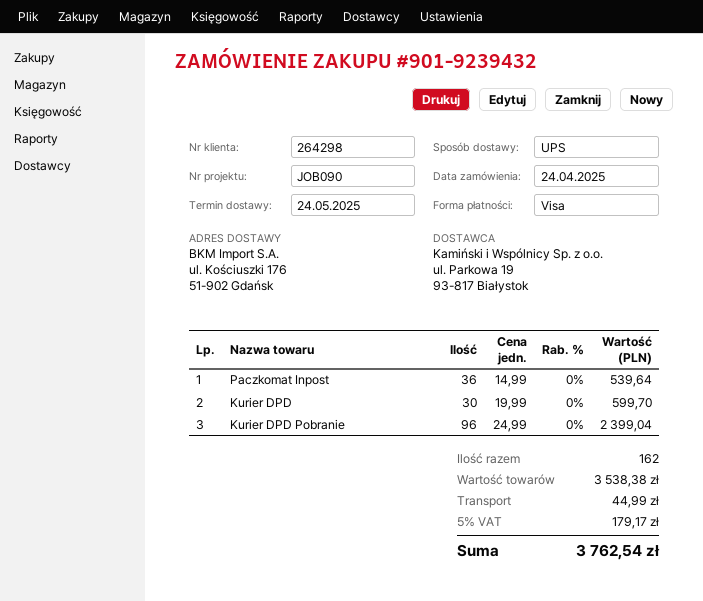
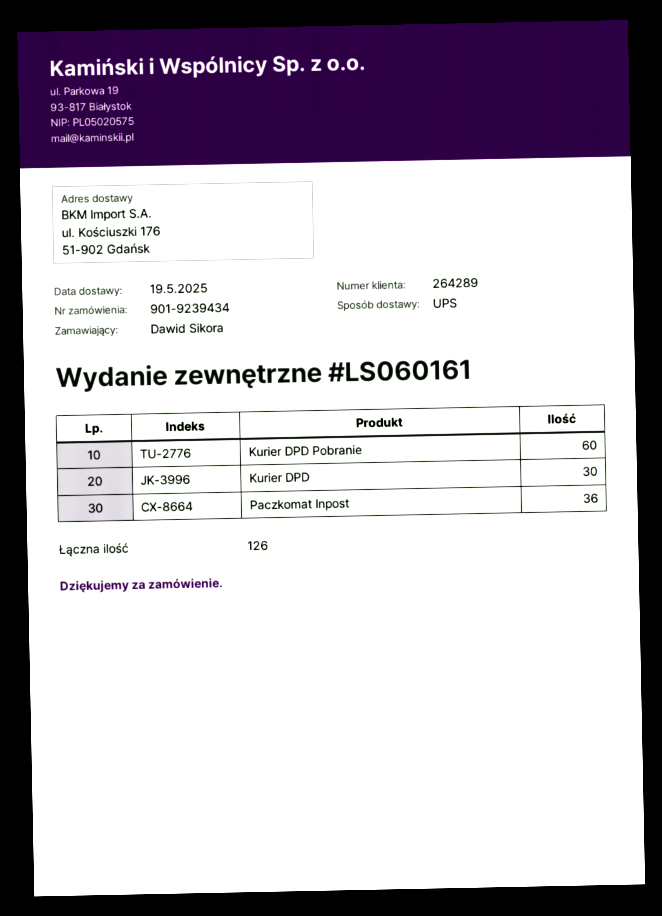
order number: 901-9239432 -> 901-9239434
delivery date: 2025-05-24 -> 2025-05-19
customer number: 264298 -> 264289
Kurier DPD Pobranie: 96 -> 60
total quantity: 162 -> 126

